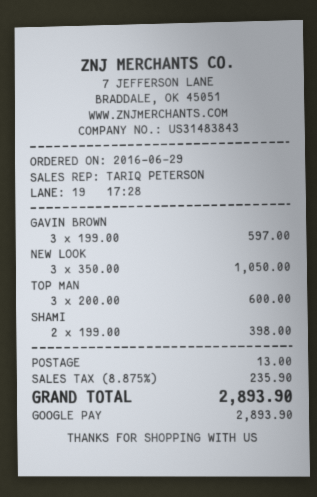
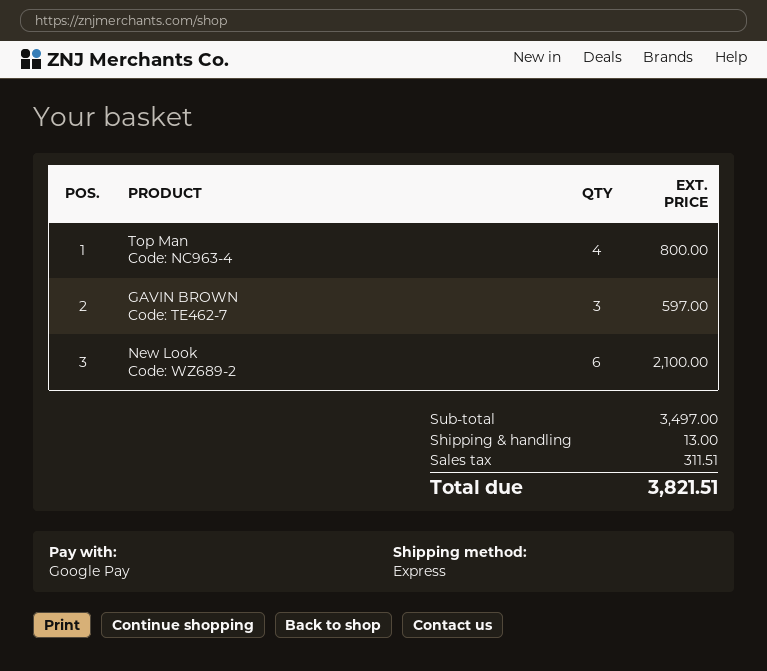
NEW LOOK: 3 for 1050.00 -> 6 for 2100.00
TOP MAN: 3 for 600.00 -> 4 for 800.00
SHAMI: 2 for 398.00 -> none
tax: 235.90 -> 311.51
total: 2893.90 -> 3821.51

